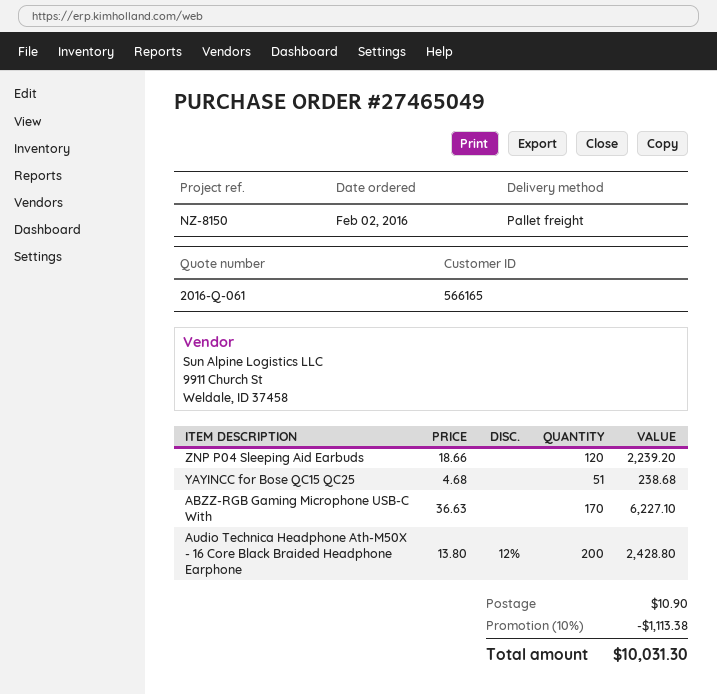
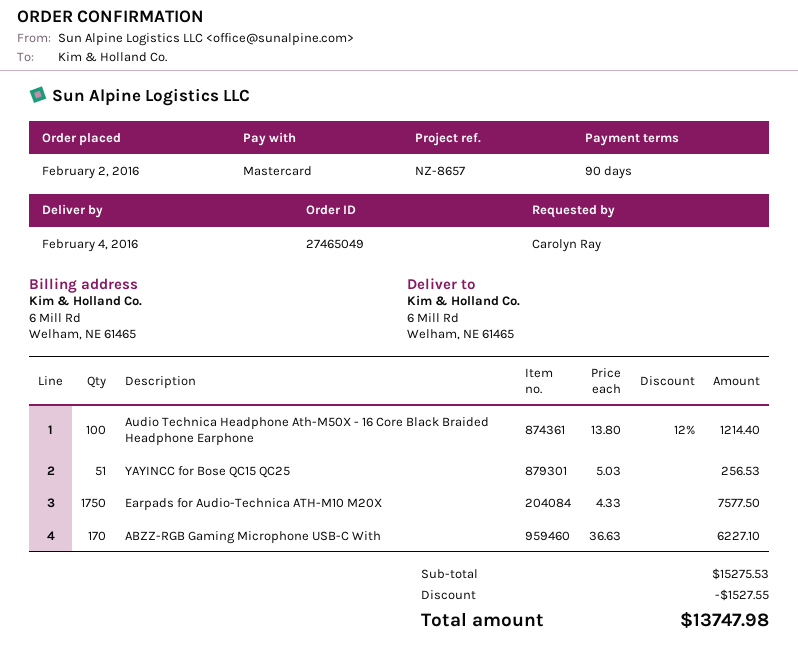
reference: NZ-8150 -> NZ-8657
ZNP P04 Sleeping Aid Earbuds: 120 x 18.66 = 2239.20 -> none
YAYINCC for Bose QC15 QC25: 51 x 4.68 = 238.68 -> 51 x 5.03 = 256.53
Audio Technica Headphone Ath-M50X - 16 Core Black Braided Headphone Earphone: 200 x 13.80 - 12% = 2428.80 -> 100 x 13.80 - 12% = 1214.40
Earpads for Audio-Technica ATH-M10 M20X: none -> 1750 x 4.33 = 7577.50
discount: 1113.38 -> 1527.55
shipping: 10.90 -> none
total: 10031.30 -> 13747.98

